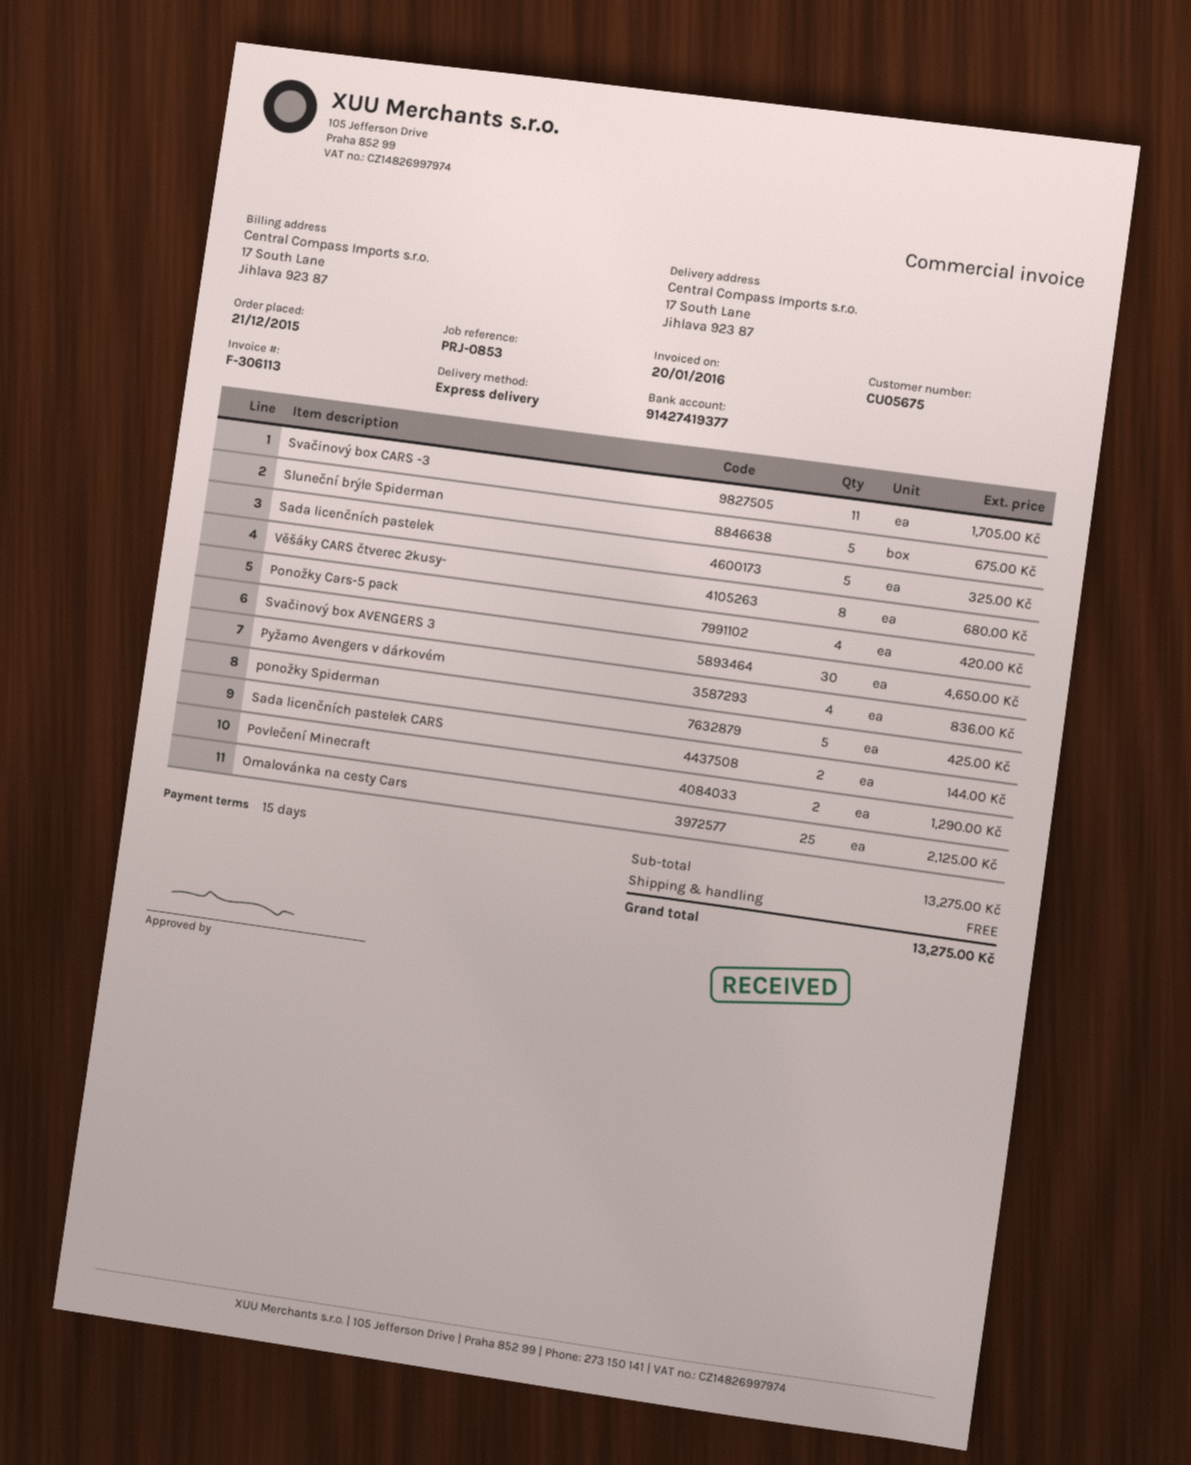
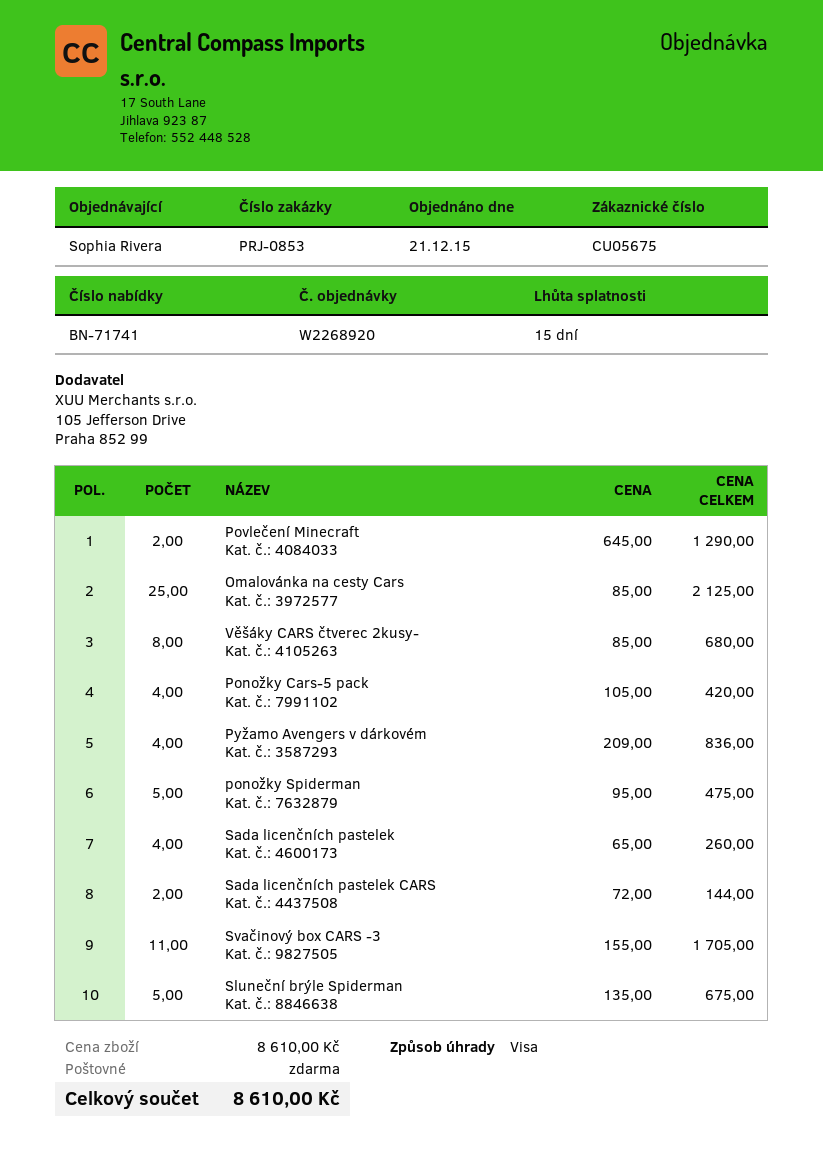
Sada licenčních pastelek: 5 for 325.00 -> 4 for 260.00
Svačinový box AVENGERS 3: 30 for 4650.00 -> none
ponožky Spiderman: 5 for 425.00 -> 5 for 475.00
subtotal: 13275.00 -> 8610.00
total: 13275.00 -> 8610.00

